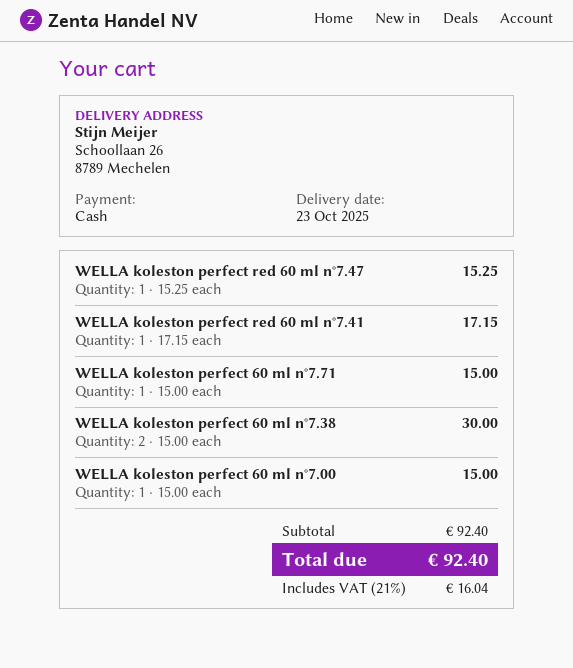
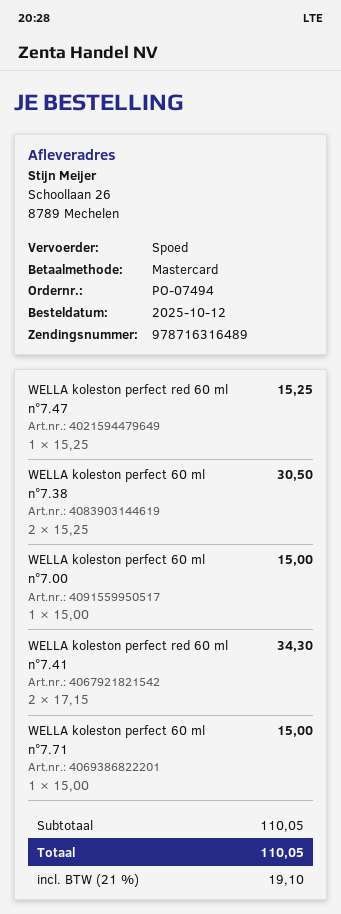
payment method: cash -> Mastercard
WELLA koleston perfect red 60 ml n°7.41: 1 x 17.15 = 17.15 -> 2 x 17.15 = 34.30
WELLA koleston perfect 60 ml n°7.38: 2 x 15.00 = 30.00 -> 2 x 15.25 = 30.50
subtotal: 92.40 -> 110.05
tax: 21% = 16.04 -> 21% = 19.10
total: 92.40 -> 110.05

